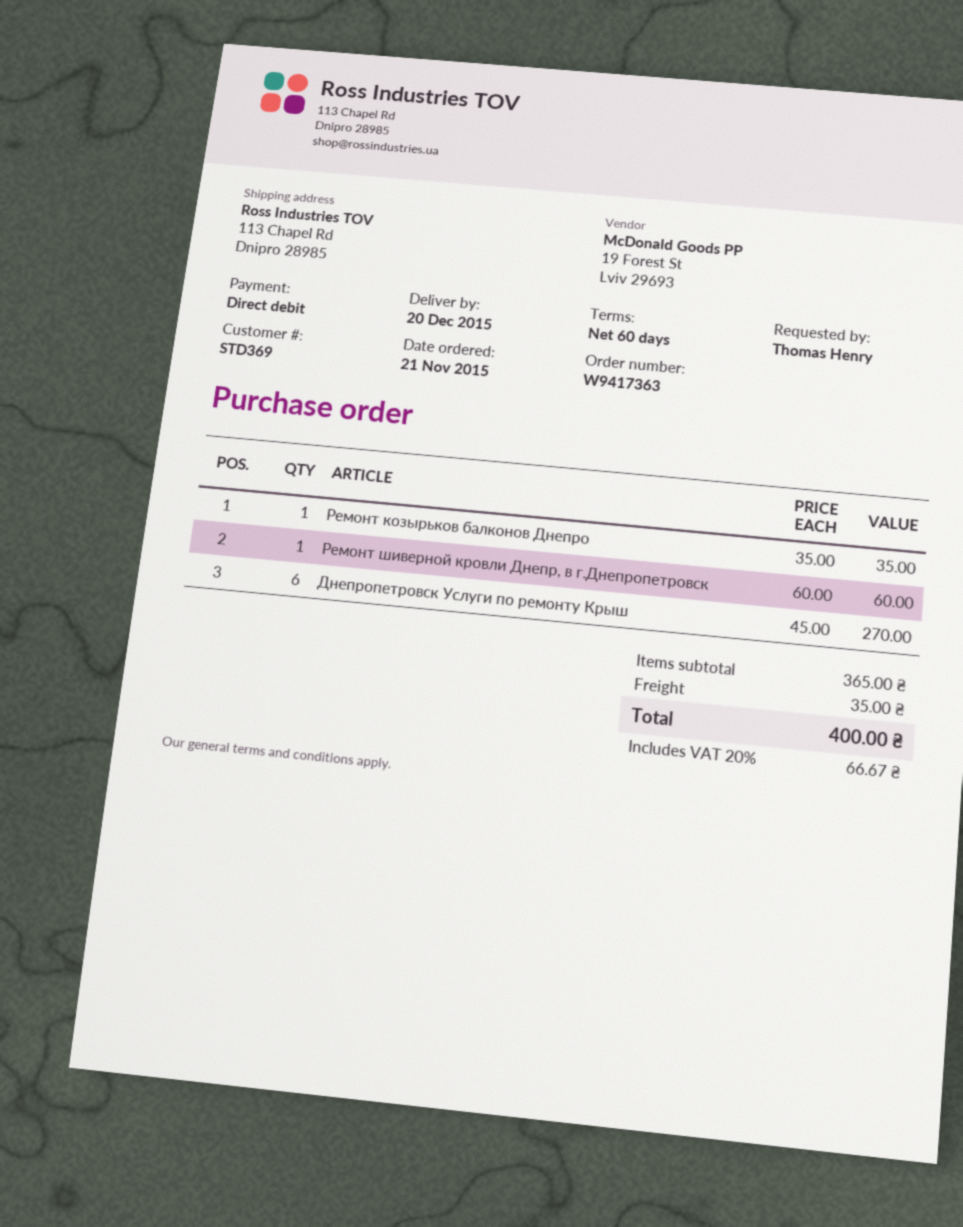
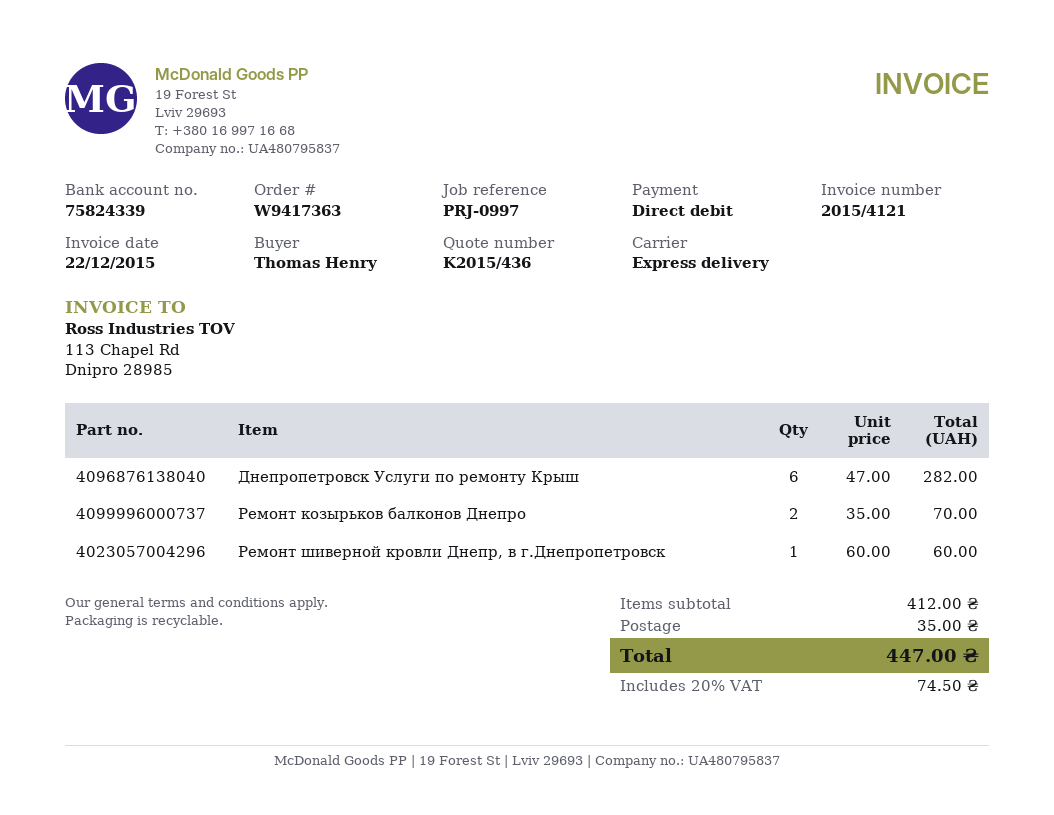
Ремонт козырьков балконов Днепро: 1 x 35.00 = 35.00 -> 2 x 35.00 = 70.00
Днепропетровск Услуги по ремонту Крыш: 6 x 45.00 = 270.00 -> 6 x 47.00 = 282.00
subtotal: 365.00 -> 412.00
tax: 20% = 66.67 -> 20% = 74.50
total: 400.00 -> 447.00

